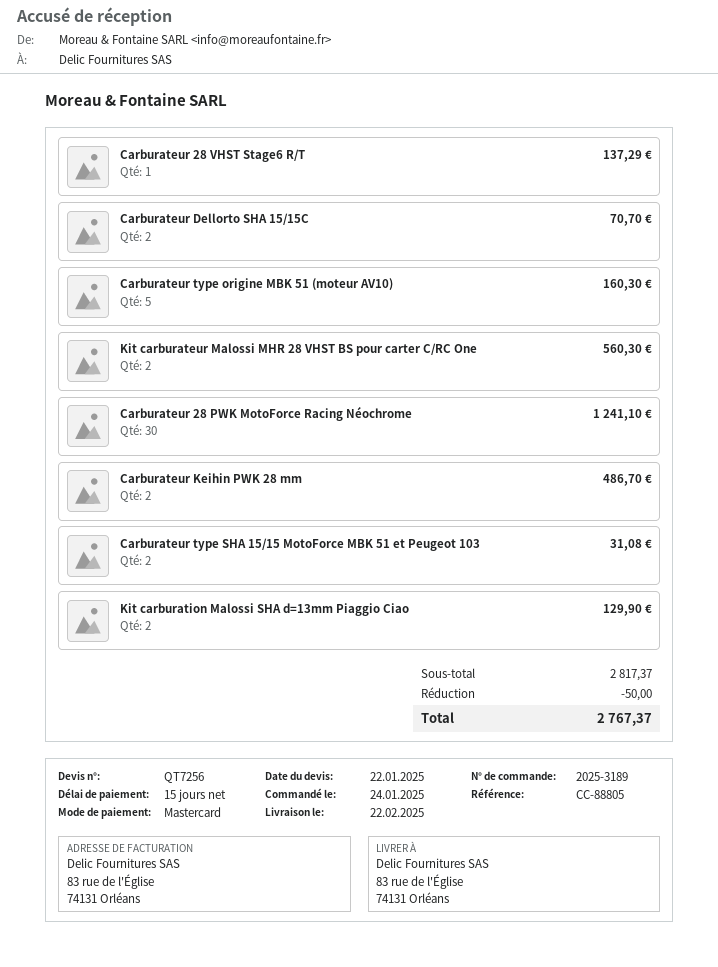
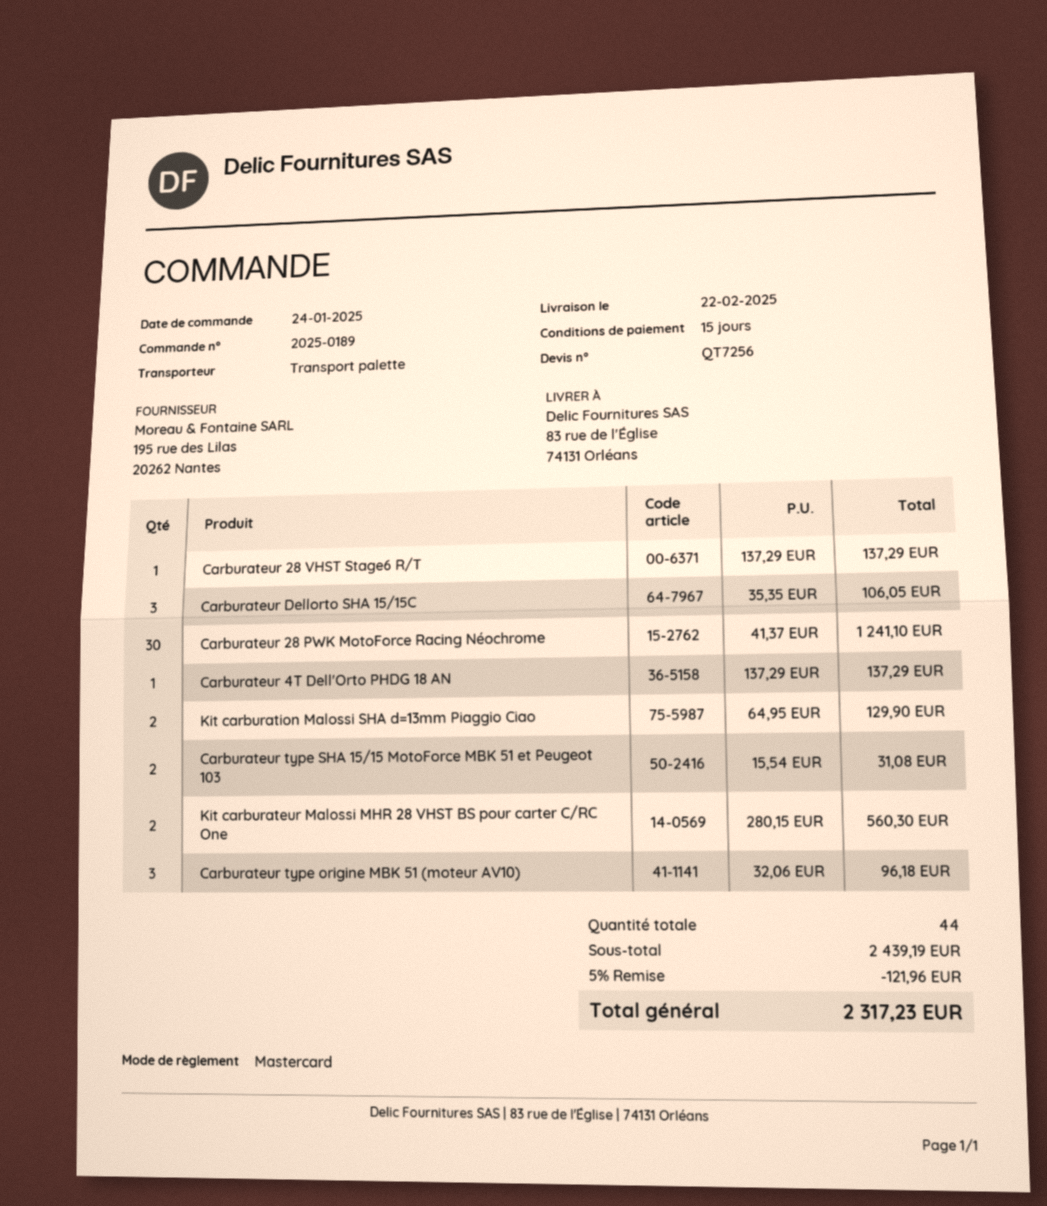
order number: 2025-3189 -> 2025-0189
Carburateur Dellorto SHA 15/15C: 2 for 70.70 -> 3 for 106.05
Carburateur type origine MBK 51 (moteur AV10): 5 for 160.30 -> 3 for 96.18
Carburateur Keihin PWK 28 mm: 2 for 486.70 -> none
Carburateur 4T Dell'Orto PHDG 18 AN: none -> 1 for 137.29
subtotal: 2817.37 -> 2439.19
discount: 50.00 -> 121.96
total: 2767.37 -> 2317.23

